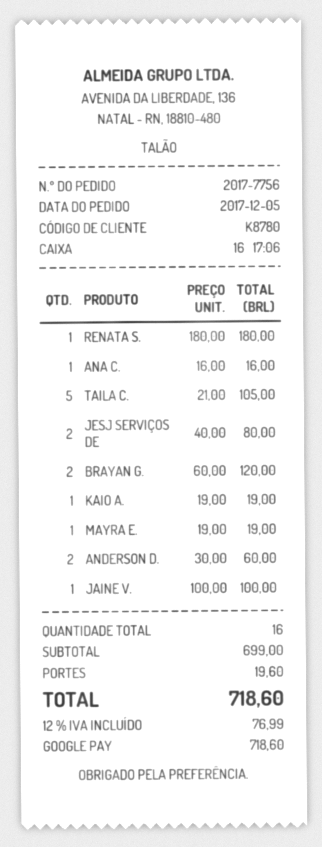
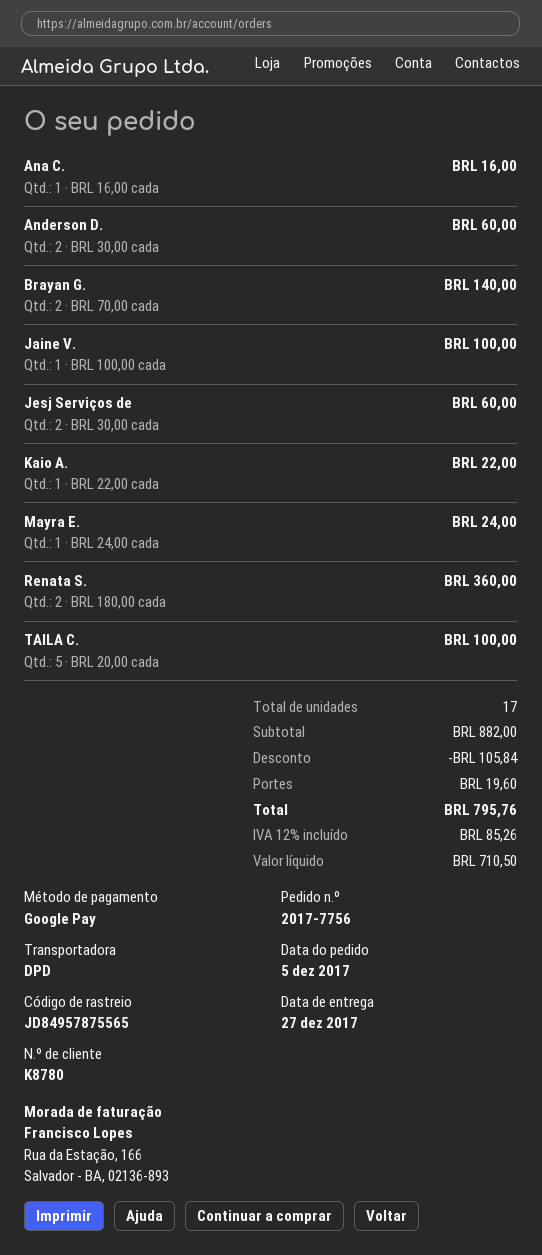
RENATA S.: 1 x 180.00 = 180.00 -> 2 x 180.00 = 360.00
TAILA C.: 5 x 21.00 = 105.00 -> 5 x 20.00 = 100.00
JESJ SERVIÇOS DE: 2 x 40.00 = 80.00 -> 2 x 30.00 = 60.00
BRAYAN G.: 2 x 60.00 = 120.00 -> 2 x 70.00 = 140.00
KAIO A.: 1 x 19.00 = 19.00 -> 1 x 22.00 = 22.00
MAYRA E.: 1 x 19.00 = 19.00 -> 1 x 24.00 = 24.00
total quantity: 16 -> 17
subtotal: 699.00 -> 882.00
discount: none -> 105.84
tax: 12% = 76.99 -> 12% = 85.26
total: 718.60 -> 795.76

